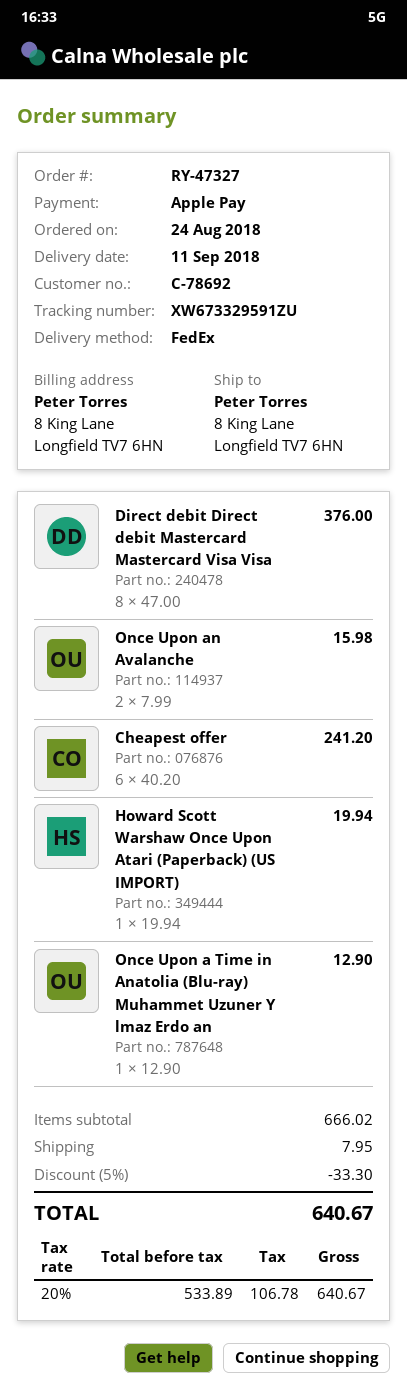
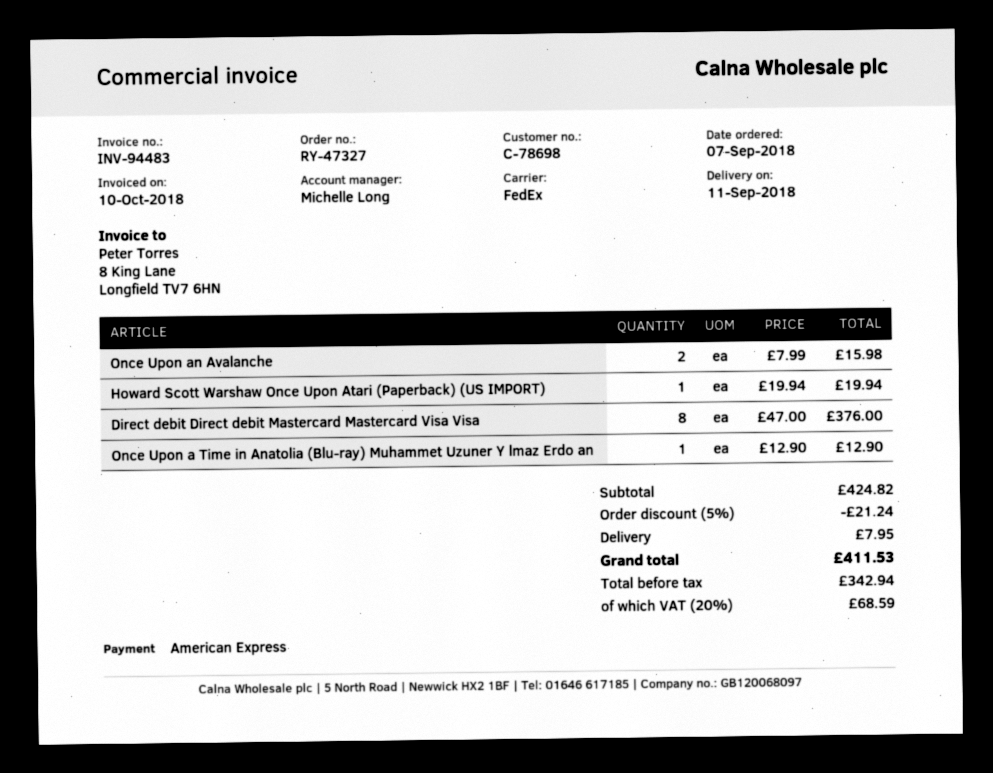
order date: 2018-08-24 -> 2018-09-07
customer number: C-78692 -> C-78698
payment method: Apple Pay -> American Express
Cheapest offer: 6 x 40.20 = 241.20 -> none
subtotal: 666.02 -> 424.82
discount: 5% = 33.30 -> 5% = 21.24
net: 533.89 -> 342.94
tax: 20% = 106.78 -> 20% = 68.59
total: 640.67 -> 411.53

